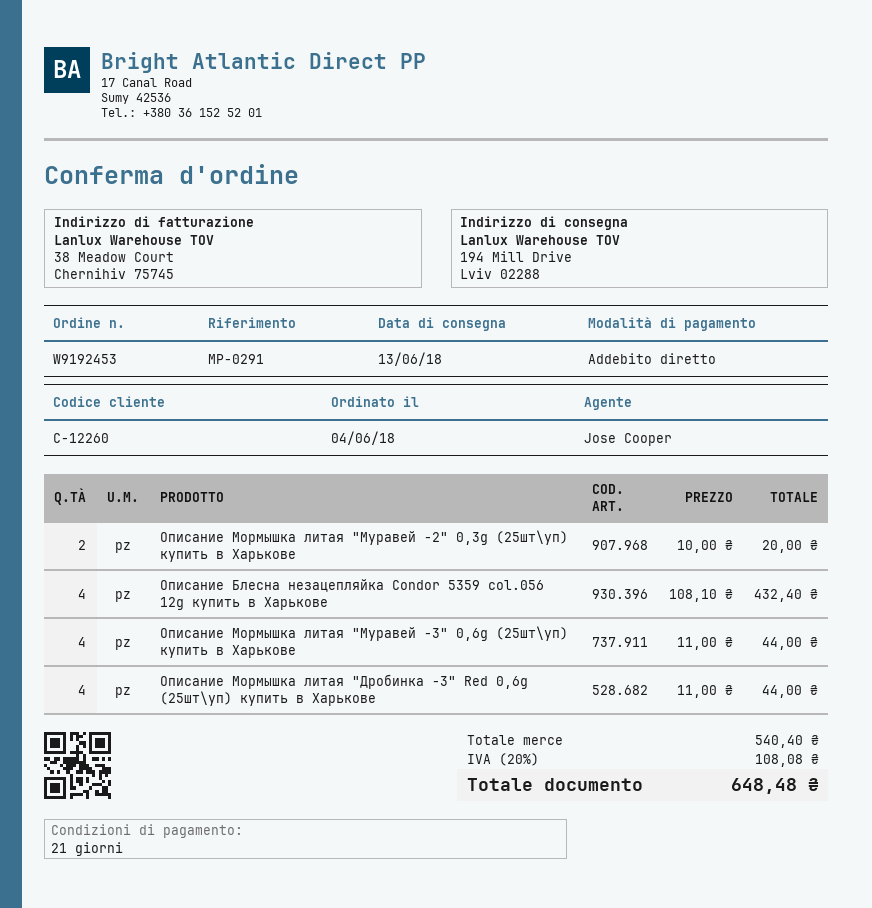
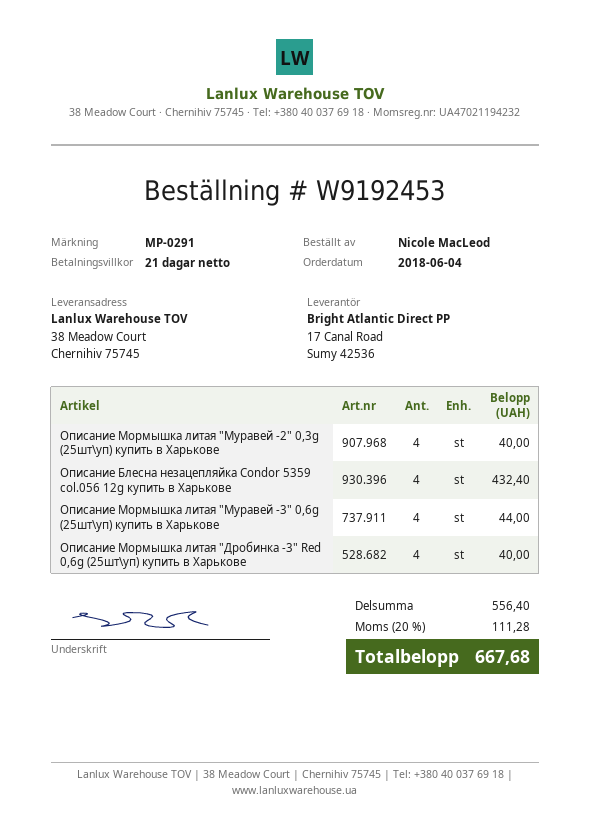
ship to: 194 Mill Drive, Lviv 02288 -> 38 Meadow Court, Chernihiv 75745
Описание Мормышка литая "Муравей -2" 0,3g (25шт\уп) купить в Харькове: 2 for 20.00 -> 4 for 40.00
Описание Мормышка литая "Дробинка -3" Red 0,6g (25шт\уп) купить в Харькове: 4 for 44.00 -> 4 for 40.00
subtotal: 540.40 -> 556.40
tax: 20% = 108.08 -> 20% = 111.28
total: 648.48 -> 667.68

